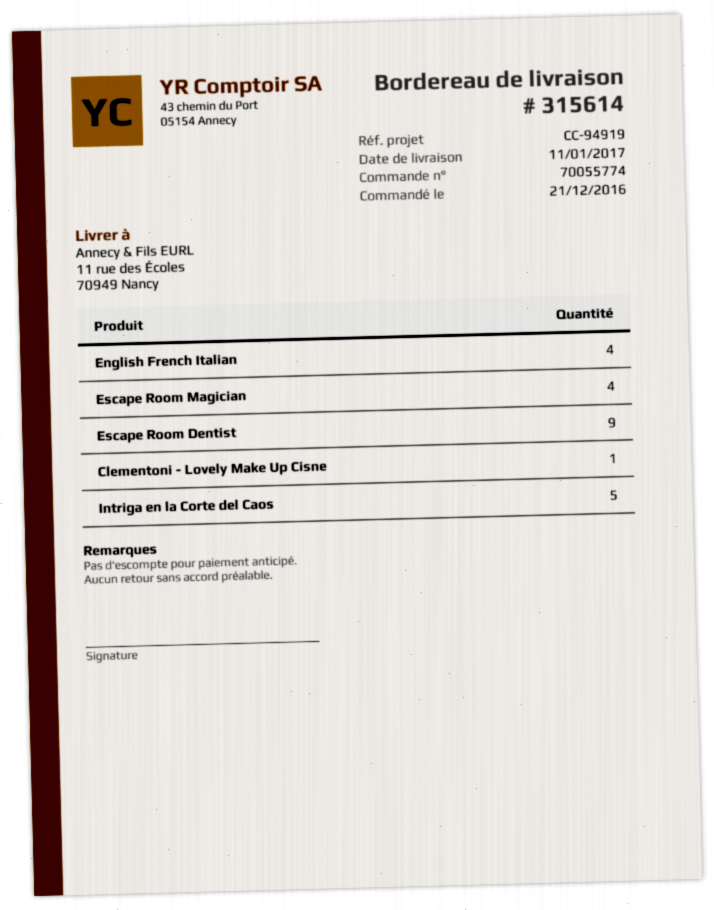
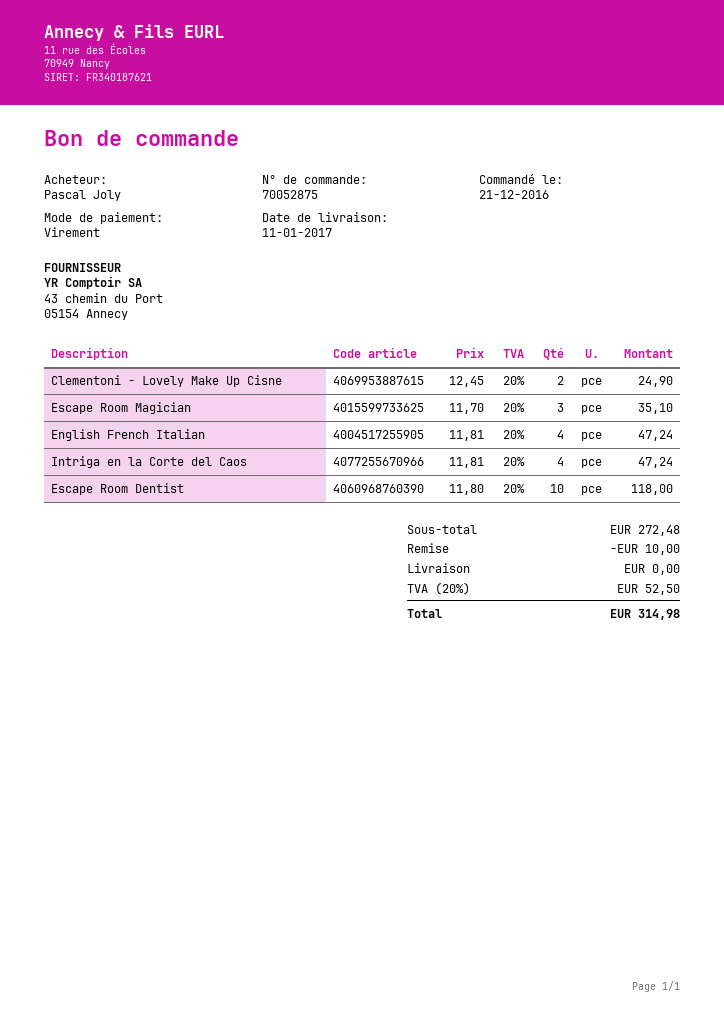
order number: 70055774 -> 70052875
Escape Room Magician: 4 -> 3
Escape Room Dentist: 9 -> 10
Clementoni - Lovely Make Up Cisne: 1 -> 2
Intriga en la Corte del Caos: 5 -> 4

